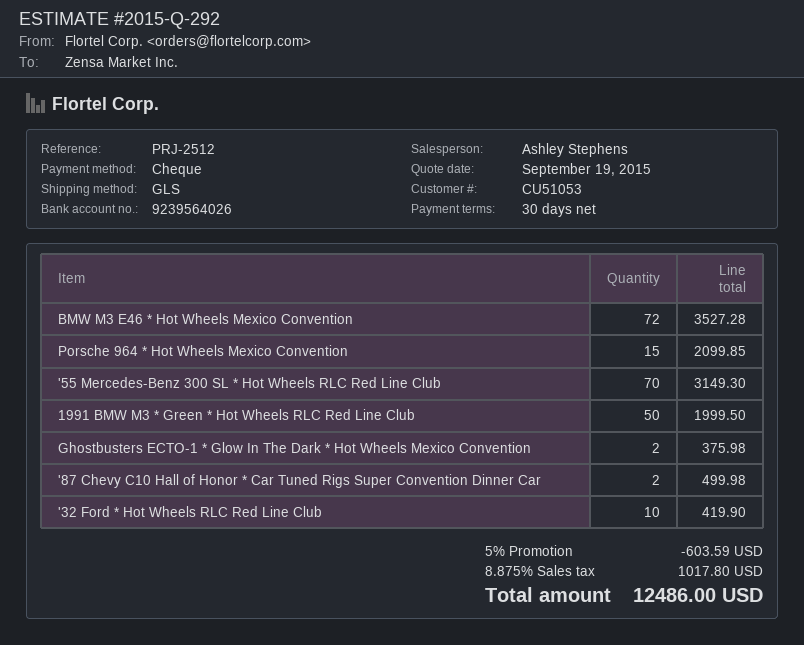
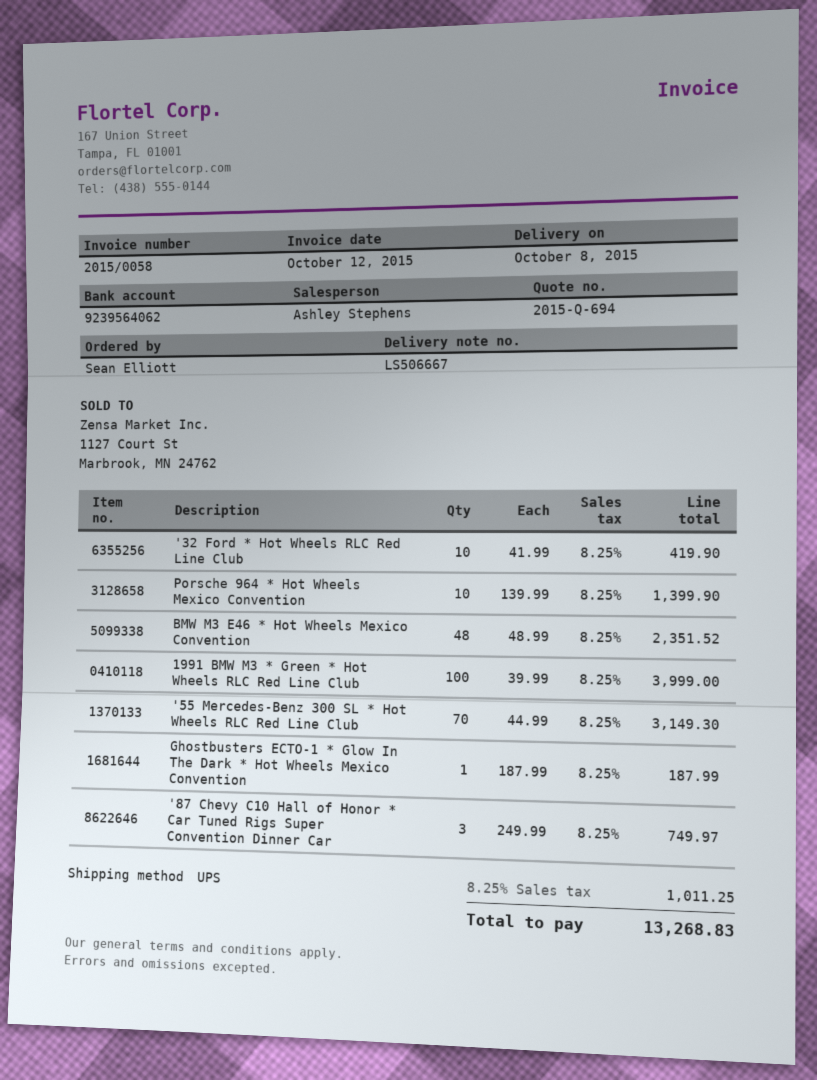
quote number: 2015-Q-292 -> 2015-Q-694
bank account: 9239564026 -> 9239564062
shipping method: GLS -> UPS
BMW M3 E46 * Hot Wheels Mexico Convention: 72 for 3527.28 -> 48 for 2351.52
Porsche 964 * Hot Wheels Mexico Convention: 15 for 2099.85 -> 10 for 1399.90
1991 BMW M3 * Green * Hot Wheels RLC Red Line Club: 50 for 1999.50 -> 100 for 3999.00
Ghostbusters ECTO-1 * Glow In The Dark * Hot Wheels Mexico Convention: 2 for 375.98 -> 1 for 187.99
'87 Chevy C10 Hall of Honor * Car Tuned Rigs Super Convention Dinner Car: 2 for 499.98 -> 3 for 749.97
discount: 5% = 603.59 -> none
tax: 8.875% = 1017.80 -> 8.25% = 1011.25
total: 12486.00 -> 13268.83

